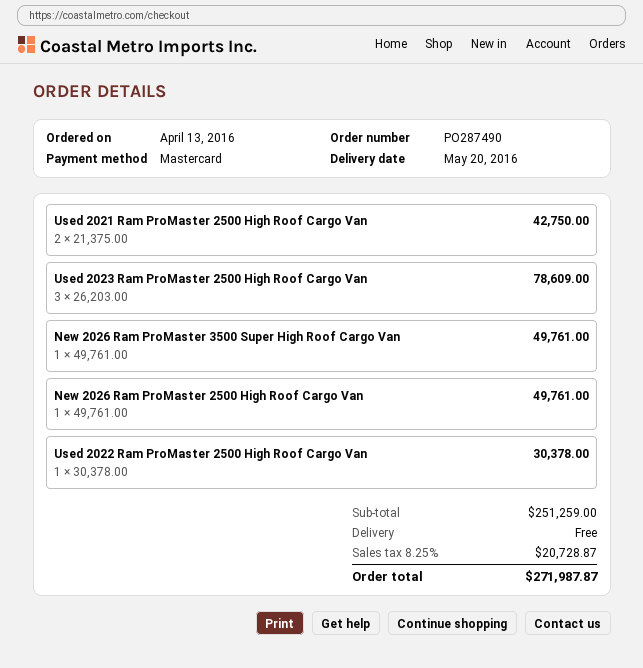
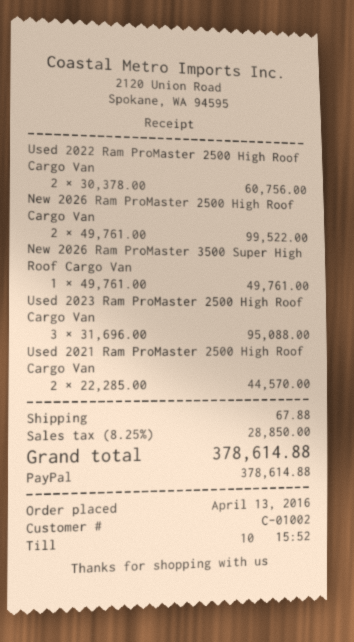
payment method: Mastercard -> PayPal
Used 2021 Ram ProMaster 2500 High Roof Cargo Van: 2 x 21375.00 = 42750.00 -> 2 x 22285.00 = 44570.00
Used 2023 Ram ProMaster 2500 High Roof Cargo Van: 3 x 26203.00 = 78609.00 -> 3 x 31696.00 = 95088.00
New 2026 Ram ProMaster 2500 High Roof Cargo Van: 1 x 49761.00 = 49761.00 -> 2 x 49761.00 = 99522.00
Used 2022 Ram ProMaster 2500 High Roof Cargo Van: 1 x 30378.00 = 30378.00 -> 2 x 30378.00 = 60756.00
shipping: 0.00 -> 67.88
tax: 8.25% = 20728.87 -> 8.25% = 28850.00
total: 271987.87 -> 378614.88

